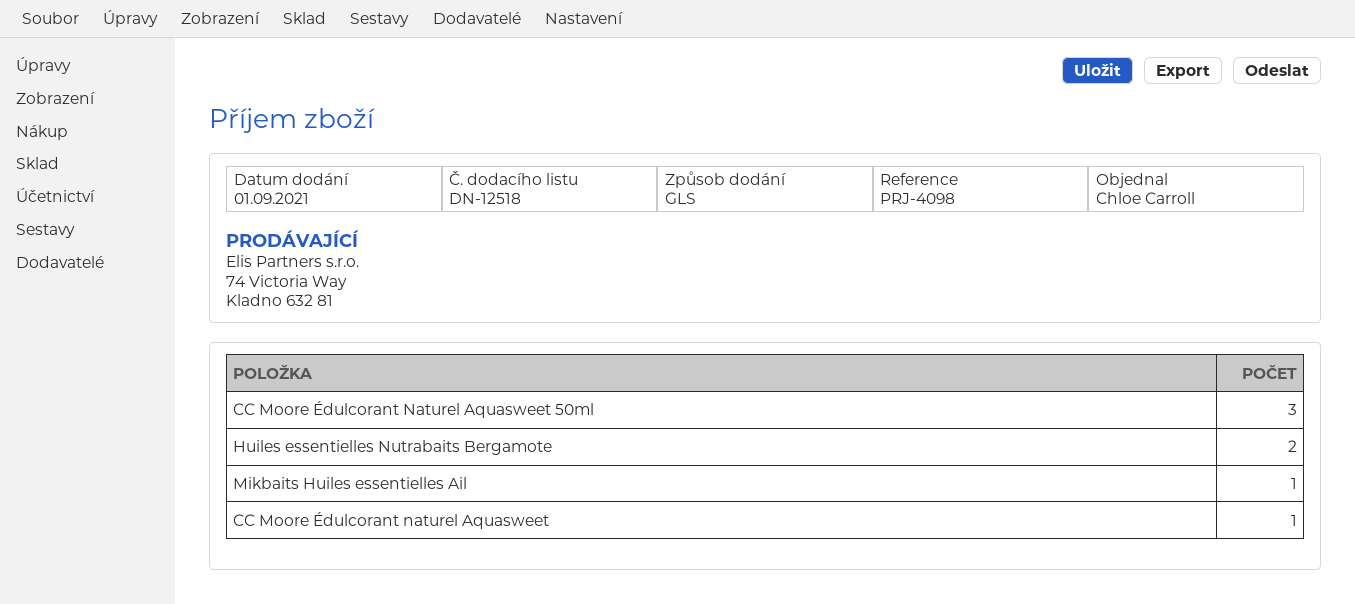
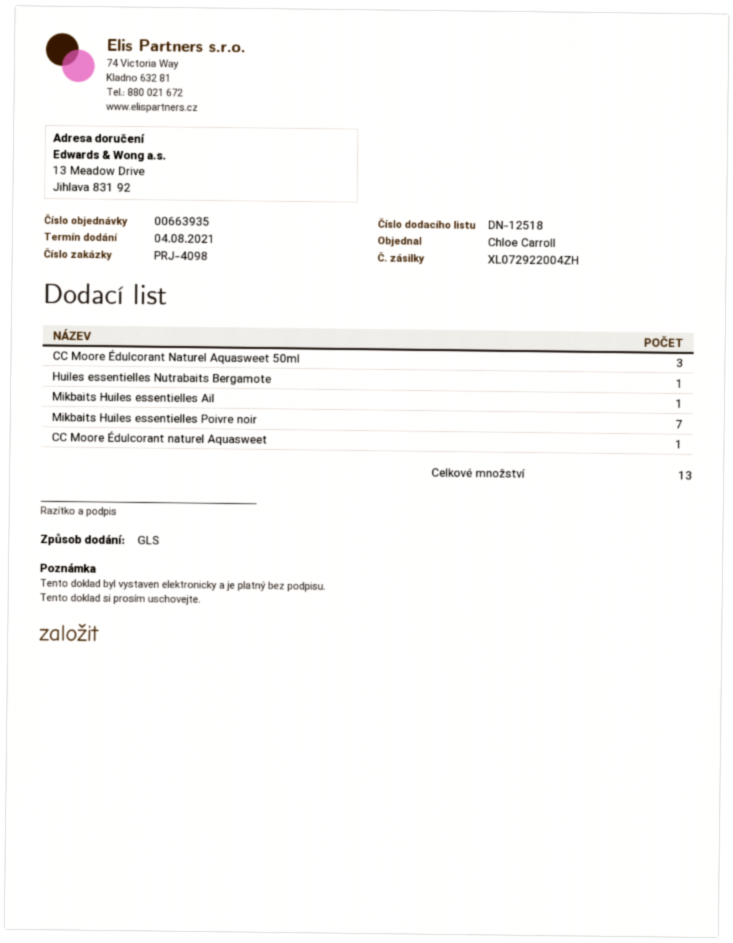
delivery date: 2021-09-01 -> 2021-08-04
Huiles essentielles Nutrabaits Bergamote: 2 -> 1
Mikbaits Huiles essentielles Poivre noir: none -> 7

